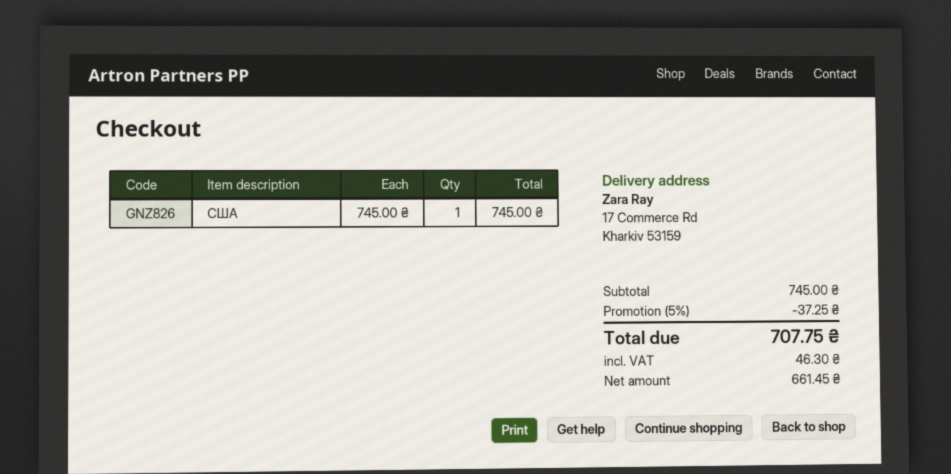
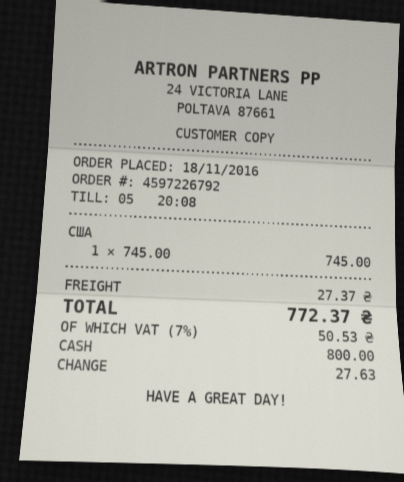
discount: 5% = 37.25 -> none
shipping: none -> 27.37
tax: 46.30 -> 50.53
total: 707.75 -> 772.37

